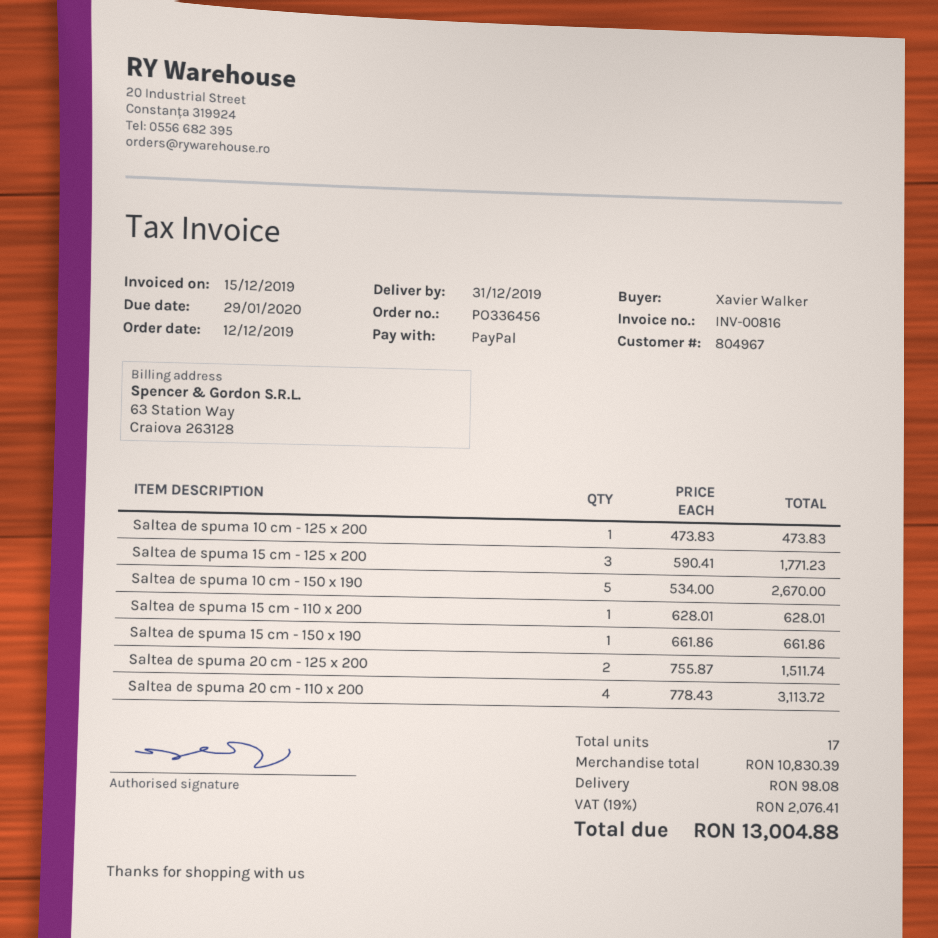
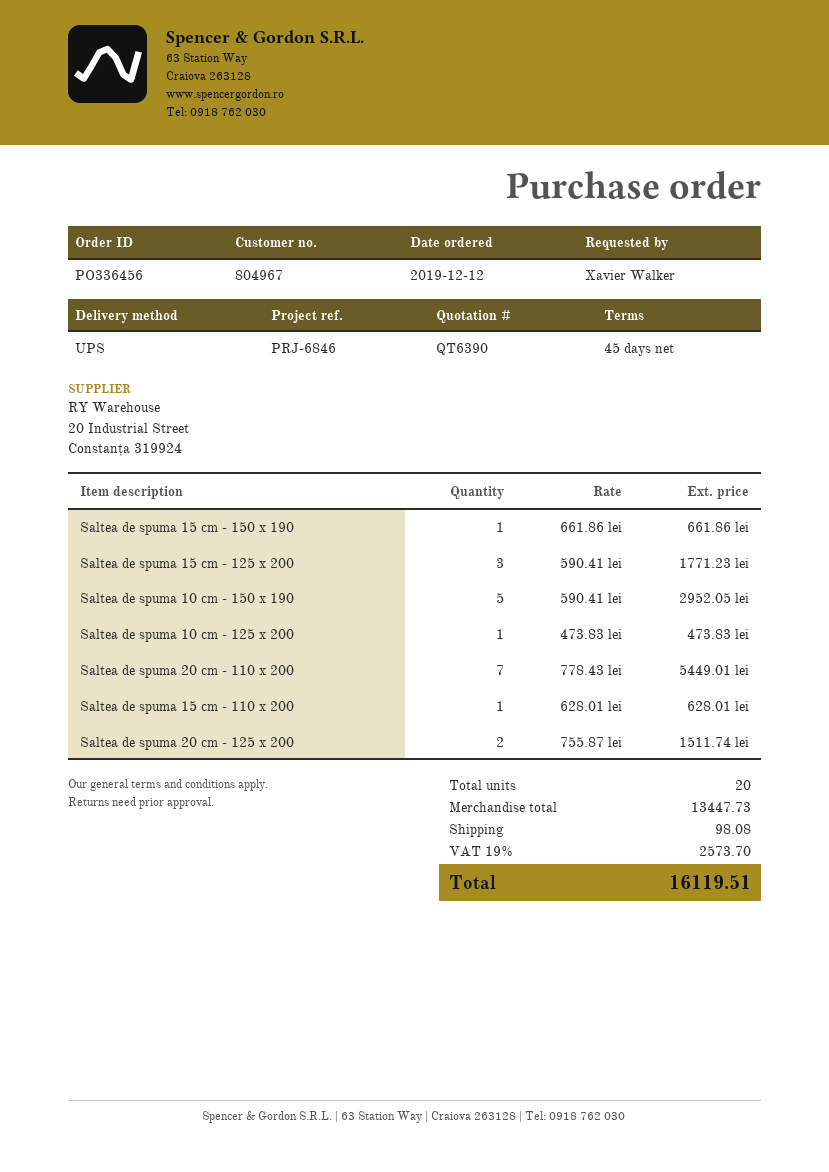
Saltea de spuma 10 cm - 150 x 190: 5 x 534.00 = 2670.00 -> 5 x 590.41 = 2952.05
Saltea de spuma 20 cm - 110 x 200: 4 x 778.43 = 3113.72 -> 7 x 778.43 = 5449.01
total quantity: 17 -> 20
subtotal: 10830.39 -> 13447.73
tax: 19% = 2076.41 -> 19% = 2573.70
total: 13004.88 -> 16119.51

